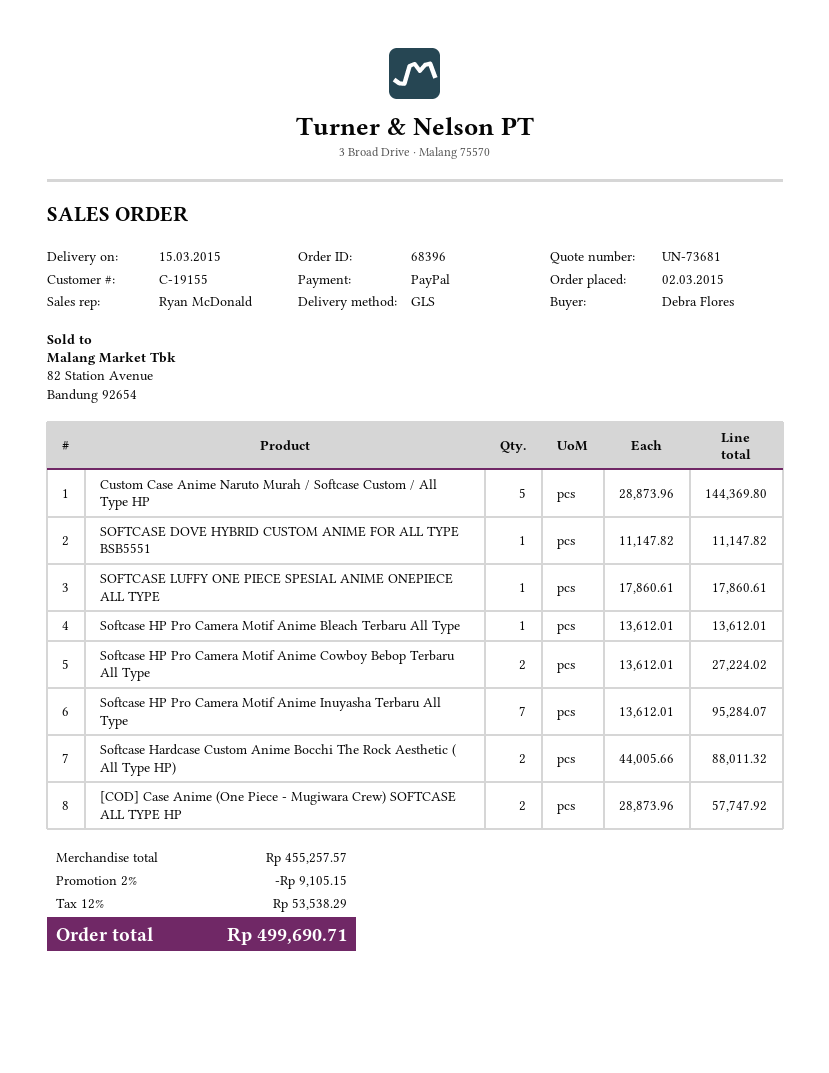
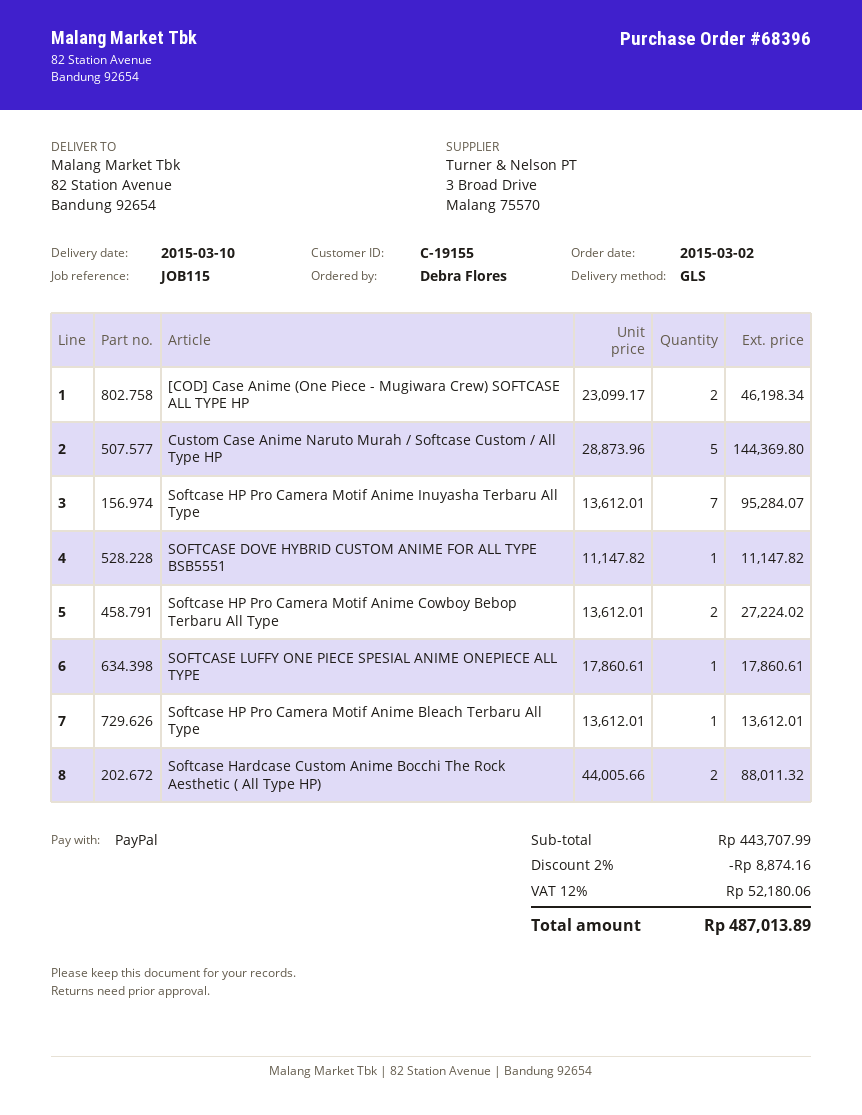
delivery date: 2015-03-15 -> 2015-03-10
[COD] Case Anime (One Piece - Mugiwara Crew) SOFTCASE ALL TYPE HP: 2 x 28873.96 = 57747.92 -> 2 x 23099.17 = 46198.34
subtotal: 455257.57 -> 443707.99
discount: 2% = 9105.15 -> 2% = 8874.16
tax: 12% = 53538.29 -> 12% = 52180.06
total: 499690.71 -> 487013.89

